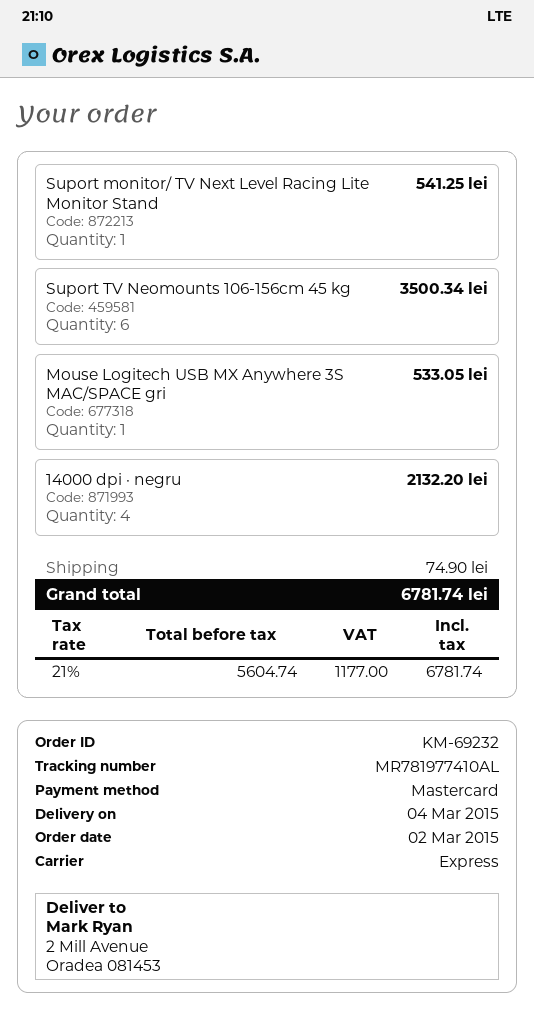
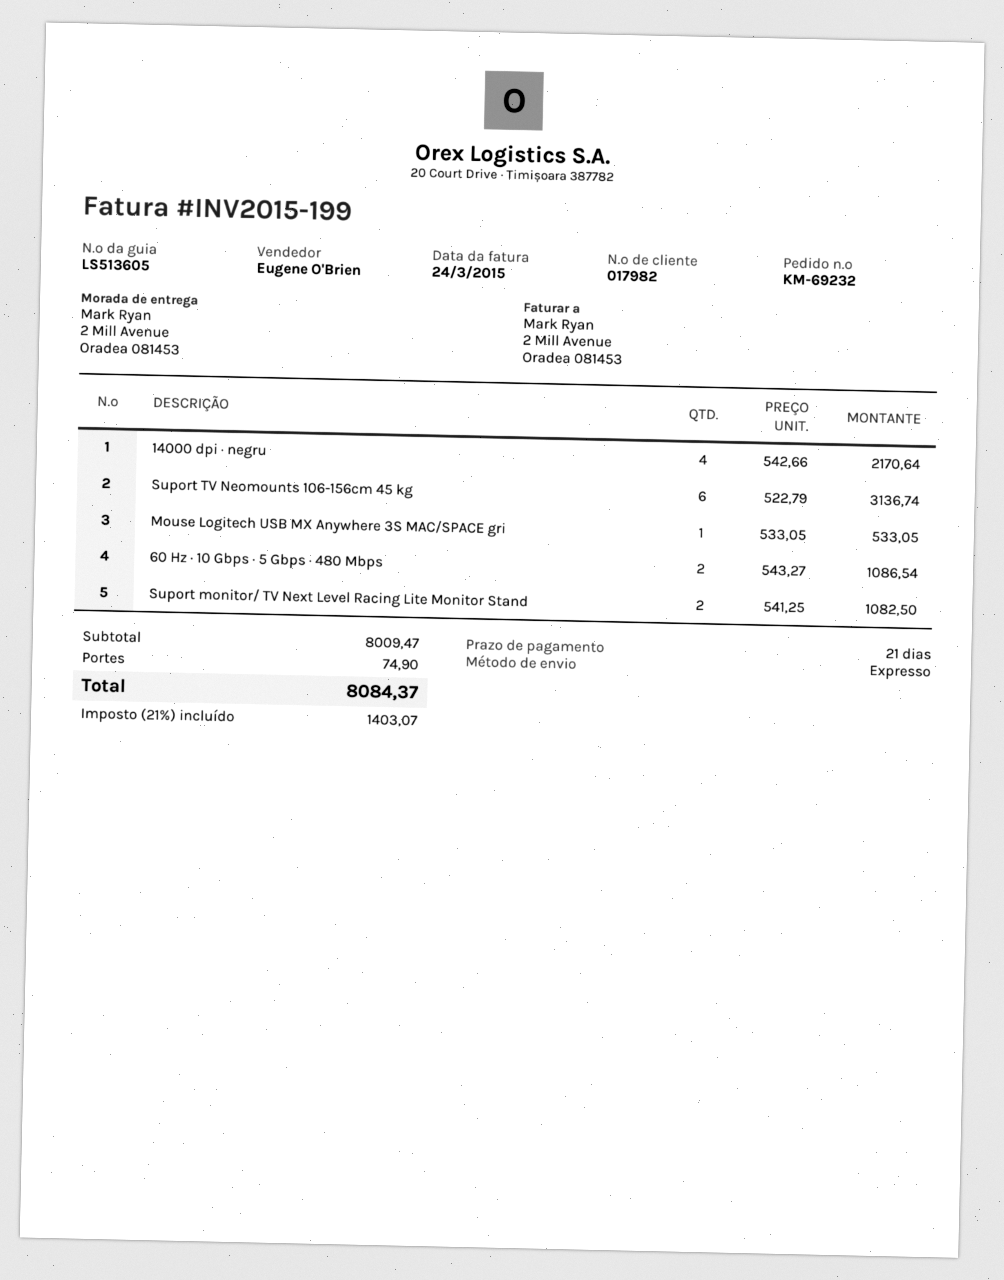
Suport monitor/ TV Next Level Racing Lite Monitor Stand: 1 for 541.25 -> 2 for 1082.50
Suport TV Neomounts 106-156cm 45 kg: 6 for 3500.34 -> 6 for 3136.74
14000 dpi · negru: 4 for 2132.20 -> 4 for 2170.64
60 Hz · 10 Gbps · 5 Gbps · 480 Mbps: none -> 2 for 1086.54
tax: 21% = 1177.00 -> 21% = 1403.07
total: 6781.74 -> 8084.37

